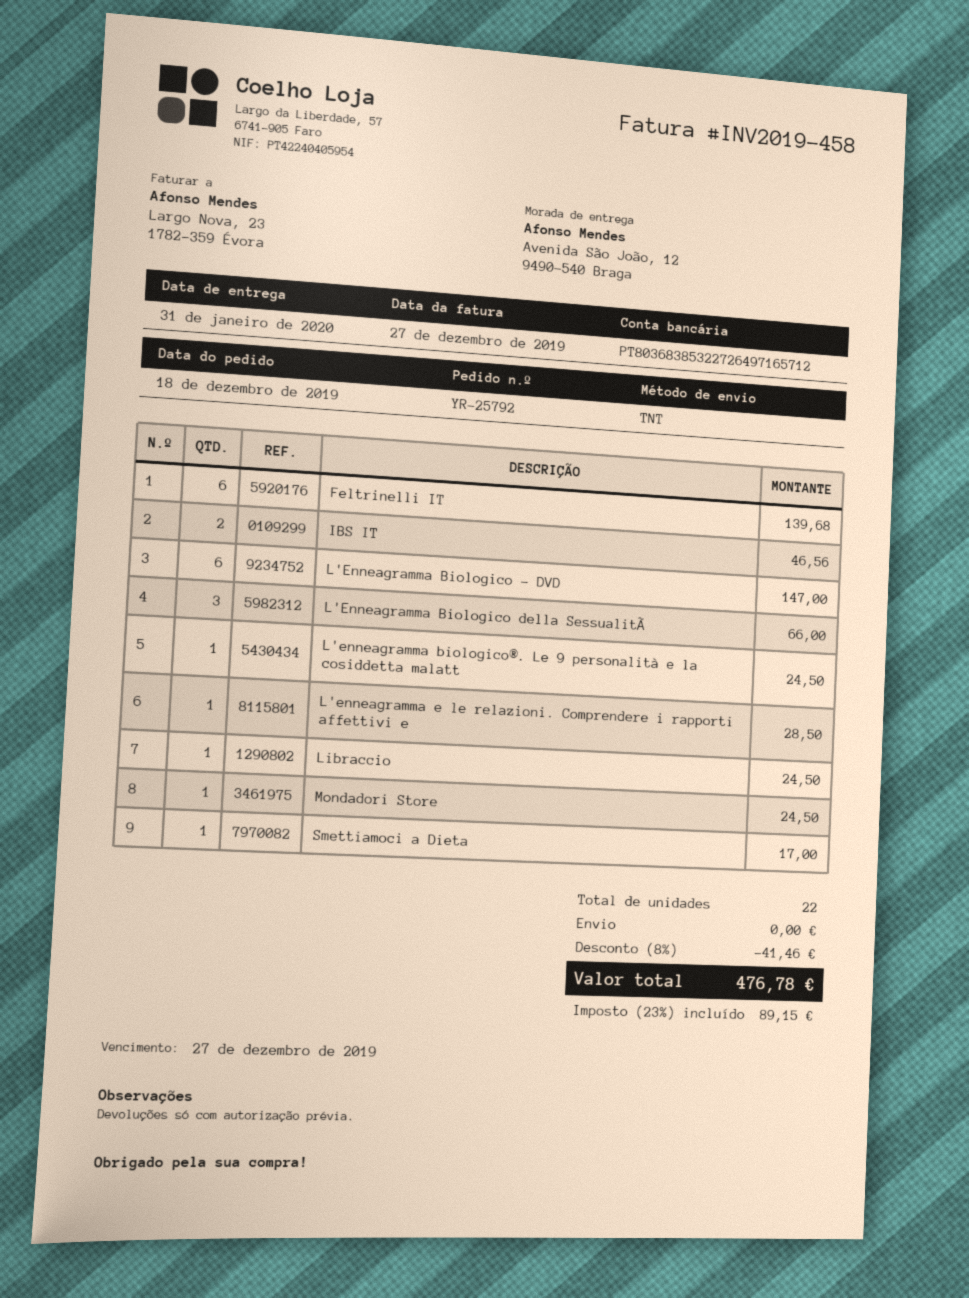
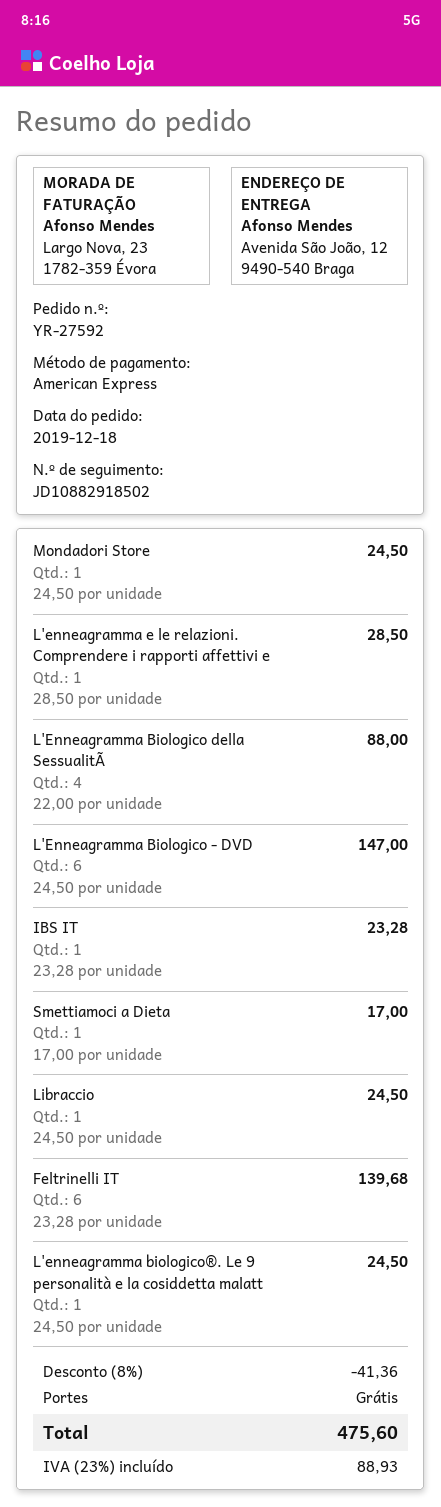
order number: YR-25792 -> YR-27592
IBS IT: 2 for 46.56 -> 1 for 23.28
L'Enneagramma Biologico della SessualitÃ: 3 for 66.00 -> 4 for 88.00
discount: 8% = 41.46 -> 8% = 41.36
tax: 23% = 89.15 -> 23% = 88.93
total: 476.78 -> 475.60

